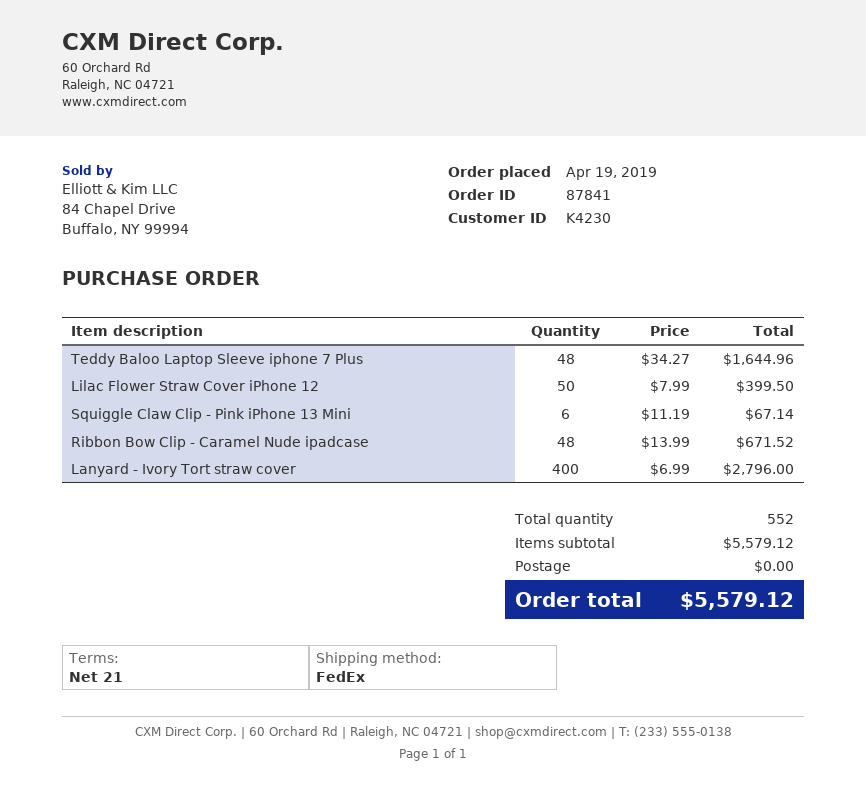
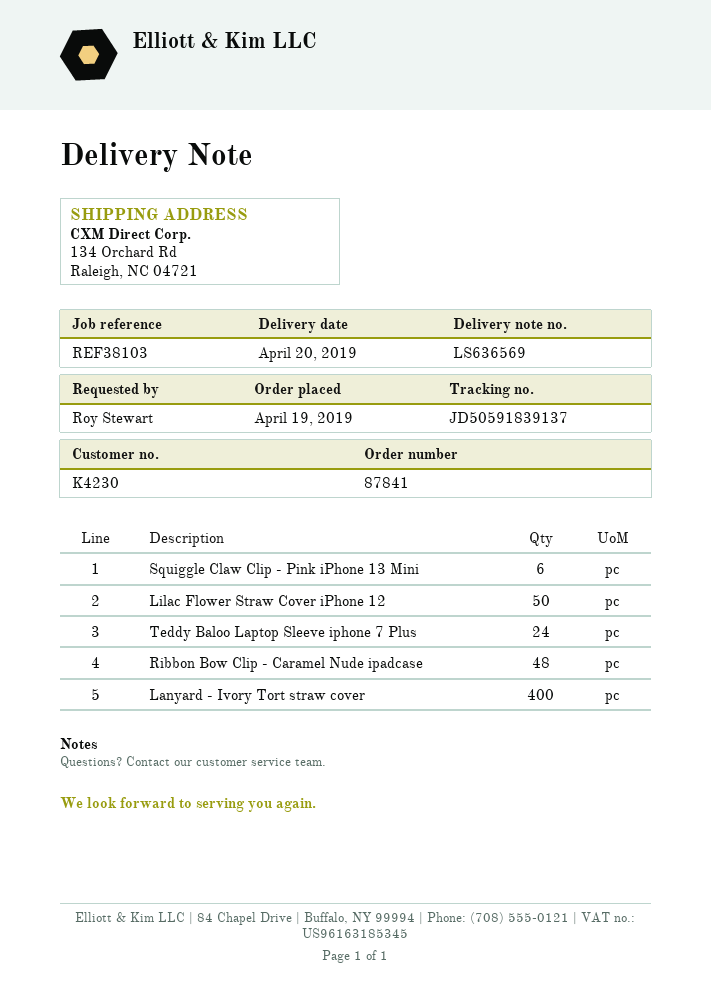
Teddy Baloo Laptop Sleeve iphone 7 Plus: 48 -> 24

